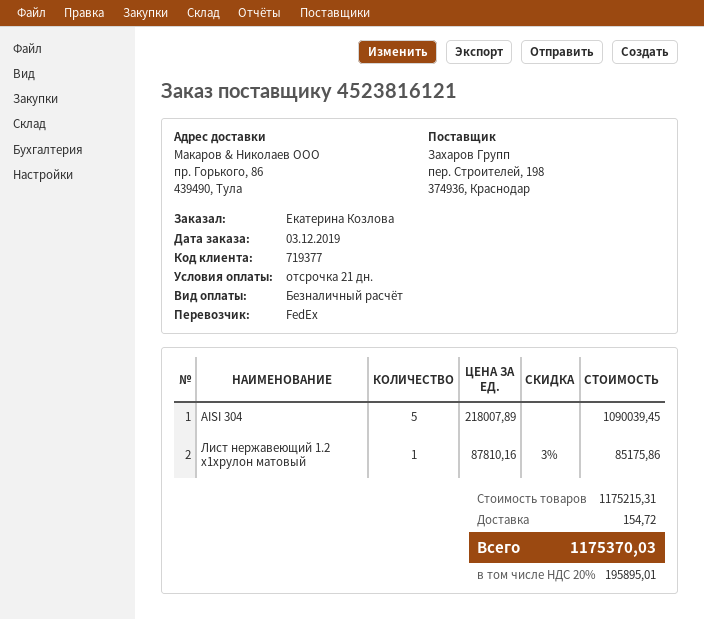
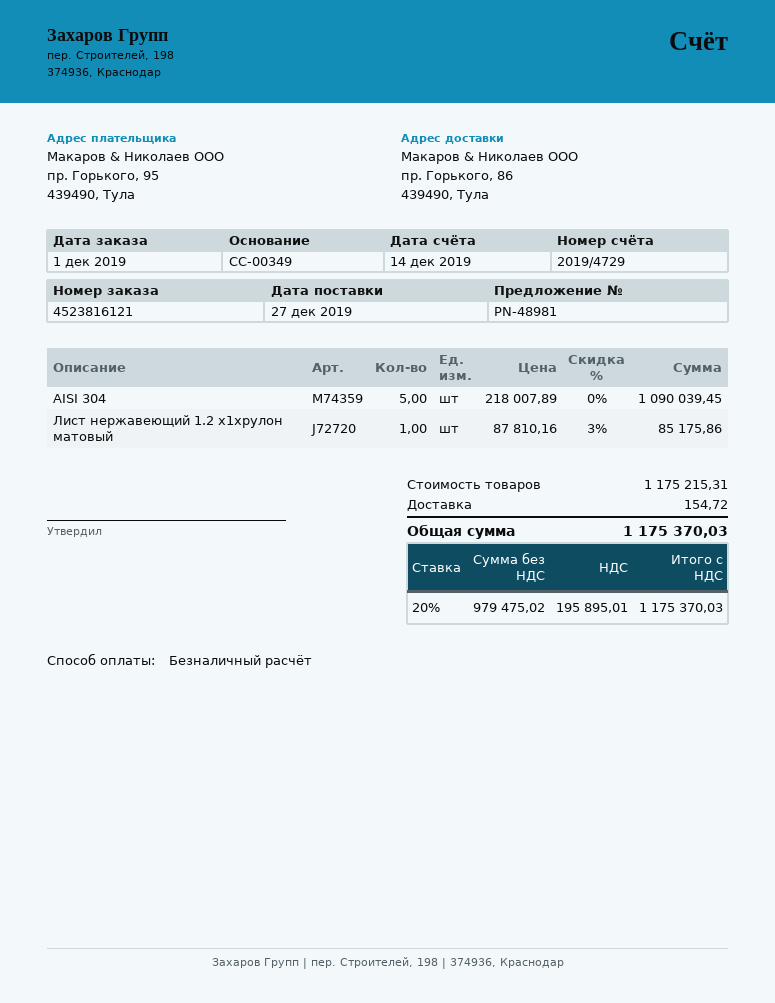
order date: 2019-12-03 -> 2019-12-01

